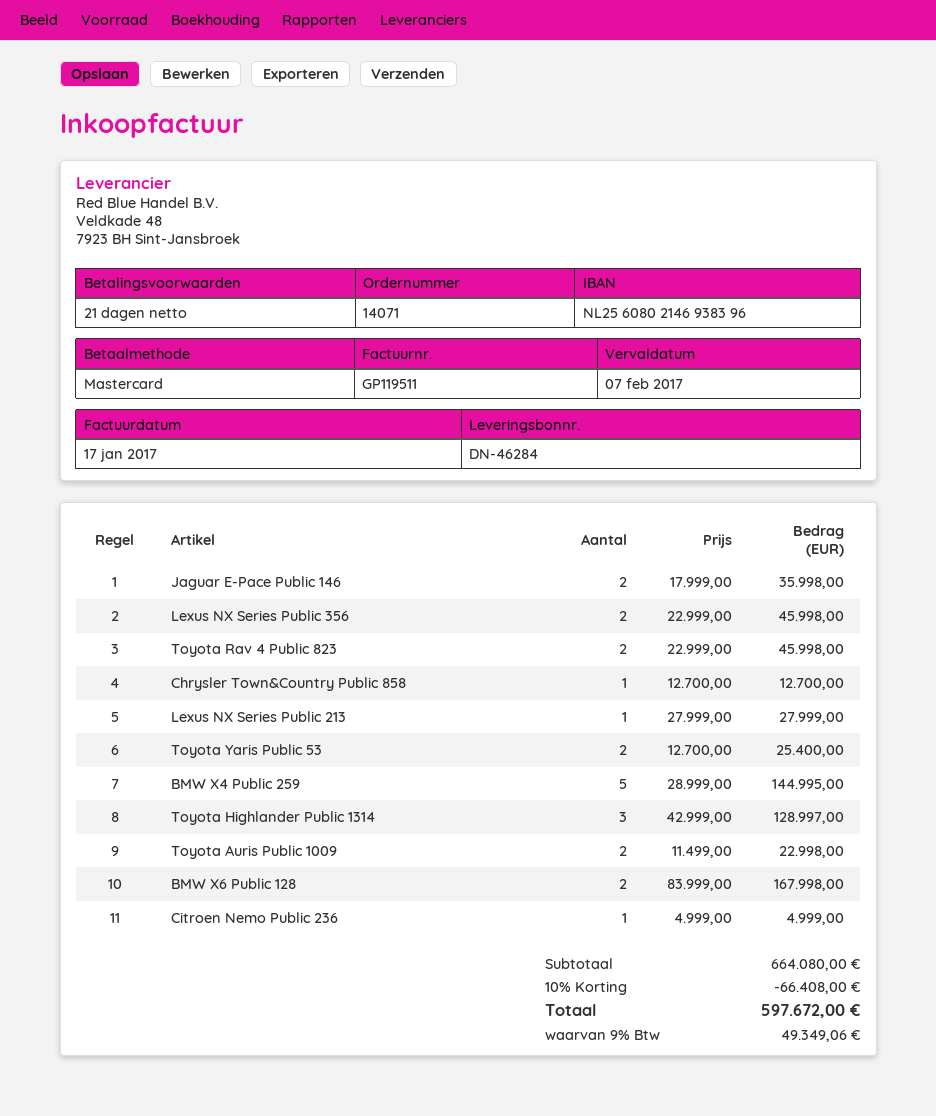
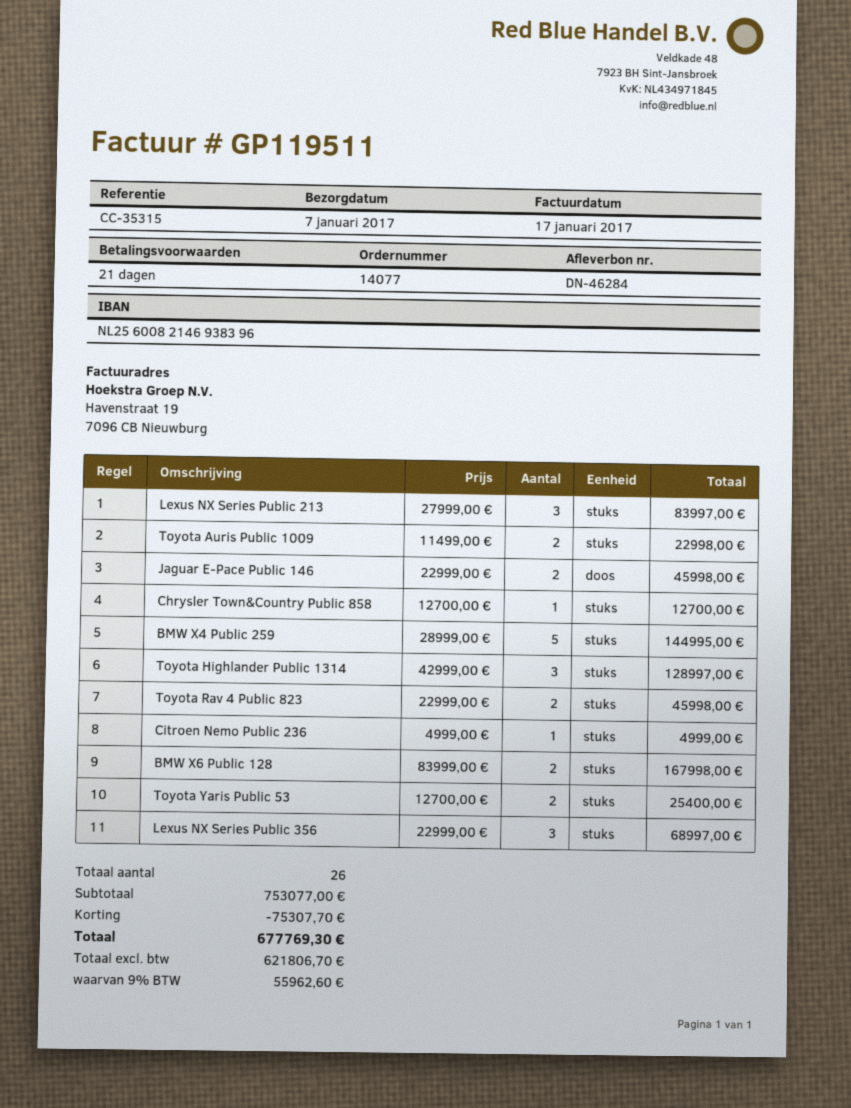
order number: 14071 -> 14077
bank account: NL2560802146938396 -> NL2560082146938396
Jaguar E-Pace Public 146: 2 x 17999.00 = 35998.00 -> 2 x 22999.00 = 45998.00
Lexus NX Series Public 356: 2 x 22999.00 = 45998.00 -> 3 x 22999.00 = 68997.00
Lexus NX Series Public 213: 1 x 27999.00 = 27999.00 -> 3 x 27999.00 = 83997.00
subtotal: 664080.00 -> 753077.00
discount: 66408.00 -> 75307.70
tax: 9% = 49349.06 -> 9% = 55962.60
total: 597672.00 -> 677769.30

